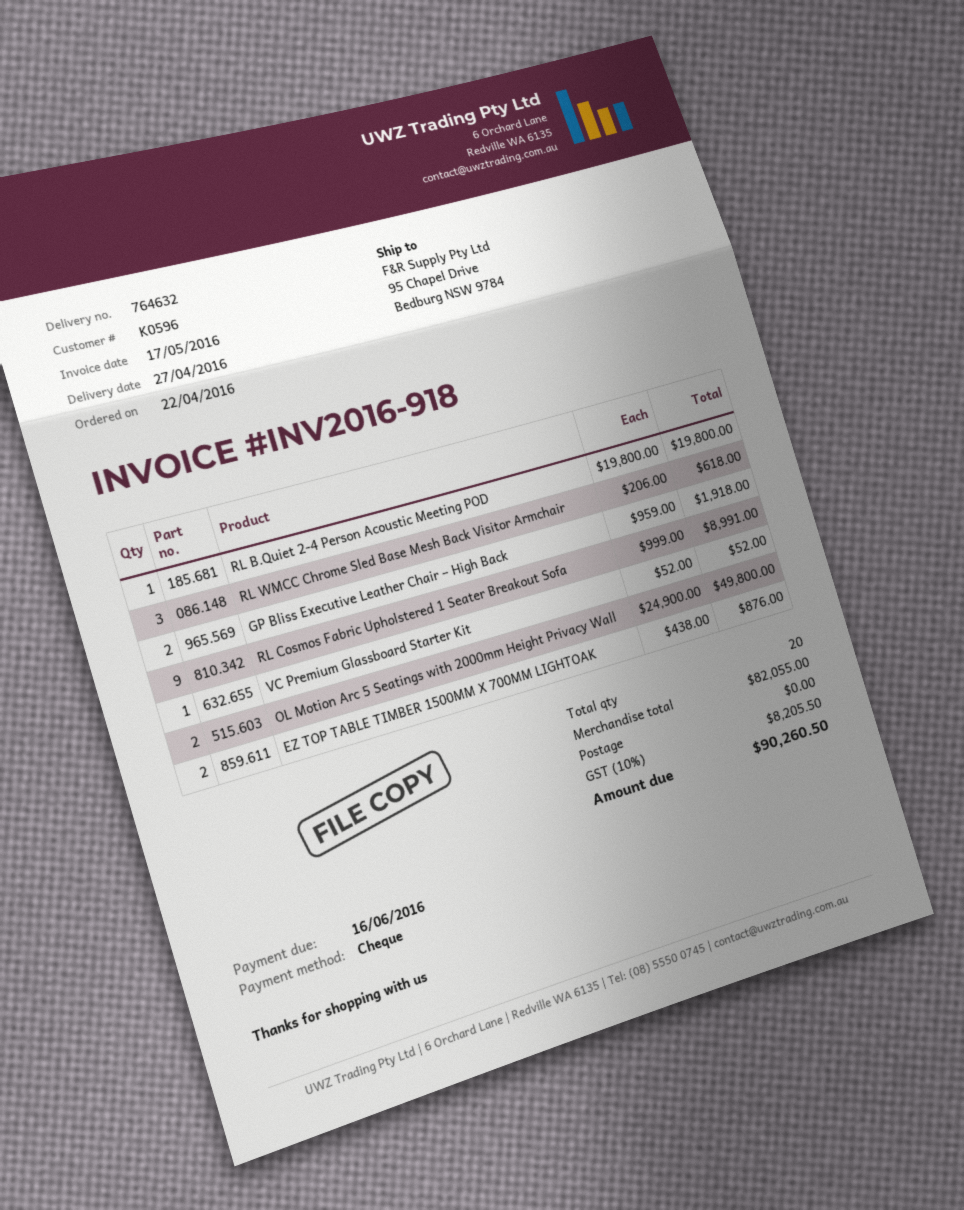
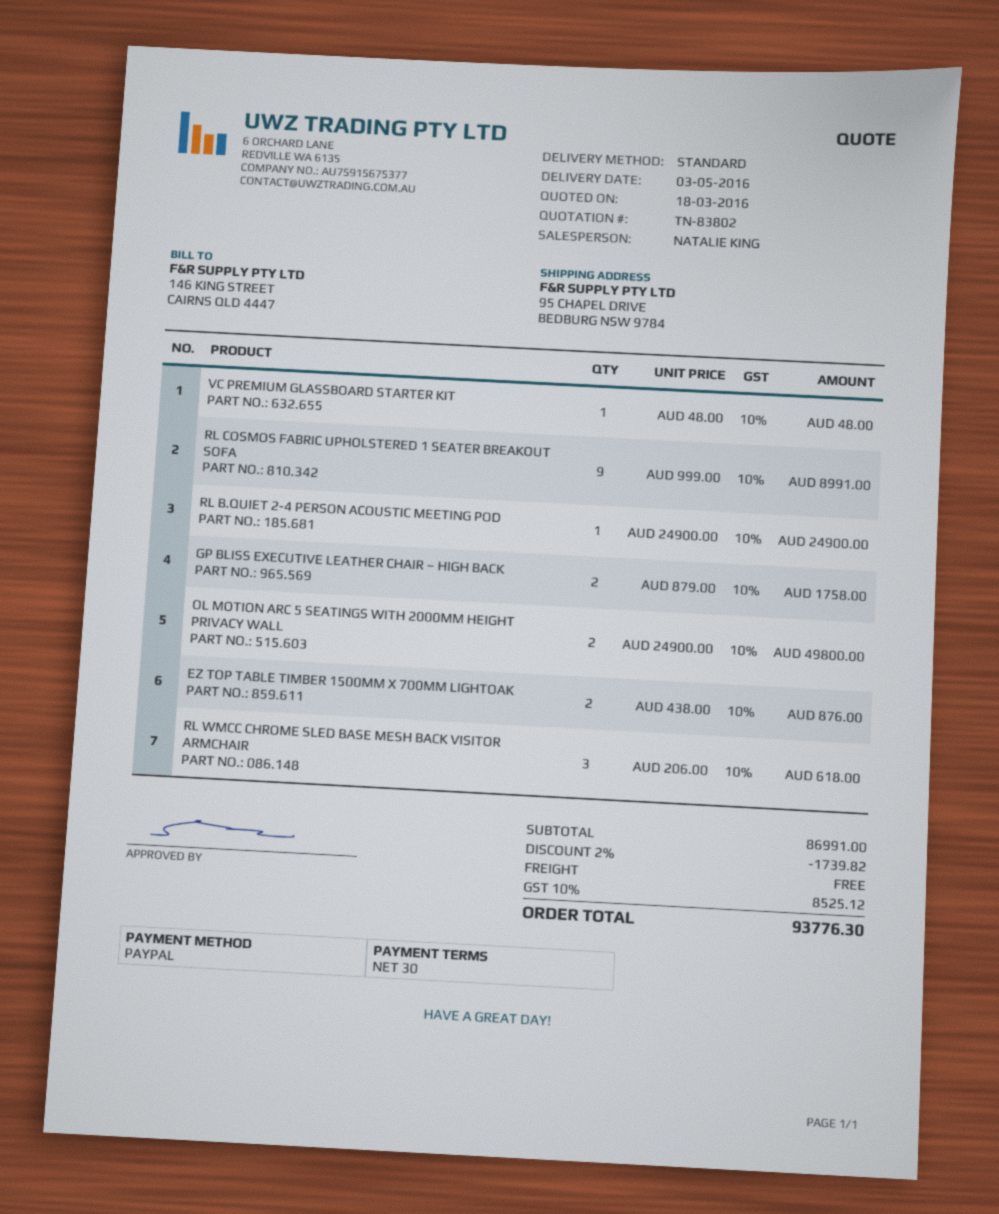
delivery date: 2016-04-27 -> 2016-05-03
payment method: cheque -> PayPal
RL B.Quiet 2-4 Person Acoustic Meeting POD: 1 x 19800.00 = 19800.00 -> 1 x 24900.00 = 24900.00
GP Bliss Executive Leather Chair – High Back: 2 x 959.00 = 1918.00 -> 2 x 879.00 = 1758.00
VC Premium Glassboard Starter Kit: 1 x 52.00 = 52.00 -> 1 x 48.00 = 48.00
subtotal: 82055.00 -> 86991.00
discount: none -> 2% = 1739.82
tax: 10% = 8205.50 -> 10% = 8525.12
total: 90260.50 -> 93776.30

